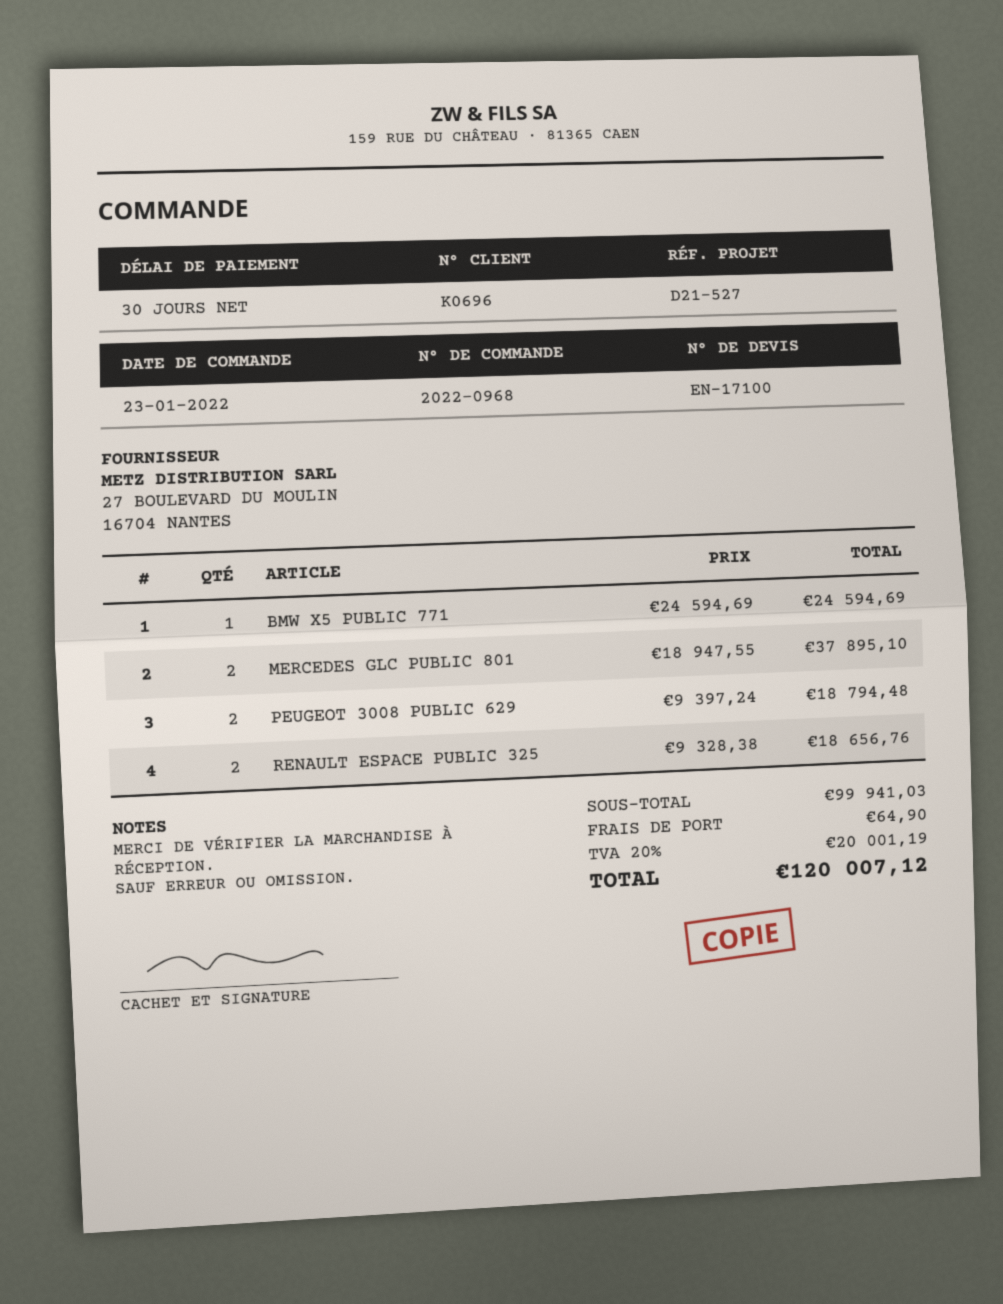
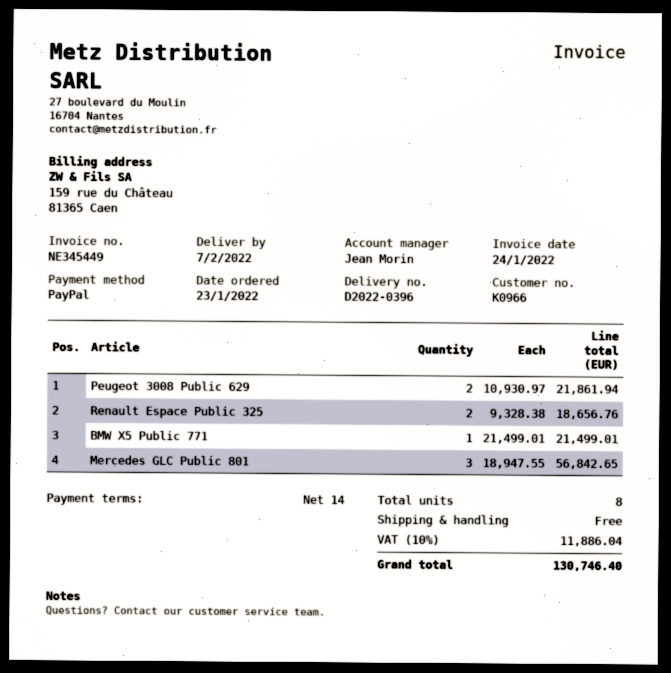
payment terms: 30 days -> 14 days
customer number: K0696 -> K0966
BMW X5 PUBLIC 771: 1 x 24594.69 = 24594.69 -> 1 x 21499.01 = 21499.01
MERCEDES GLC PUBLIC 801: 2 x 18947.55 = 37895.10 -> 3 x 18947.55 = 56842.65
PEUGEOT 3008 PUBLIC 629: 2 x 9397.24 = 18794.48 -> 2 x 10930.97 = 21861.94
shipping: 64.90 -> 0.00
tax: 20% = 20001.19 -> 10% = 11886.04
total: 120007.12 -> 130746.40

